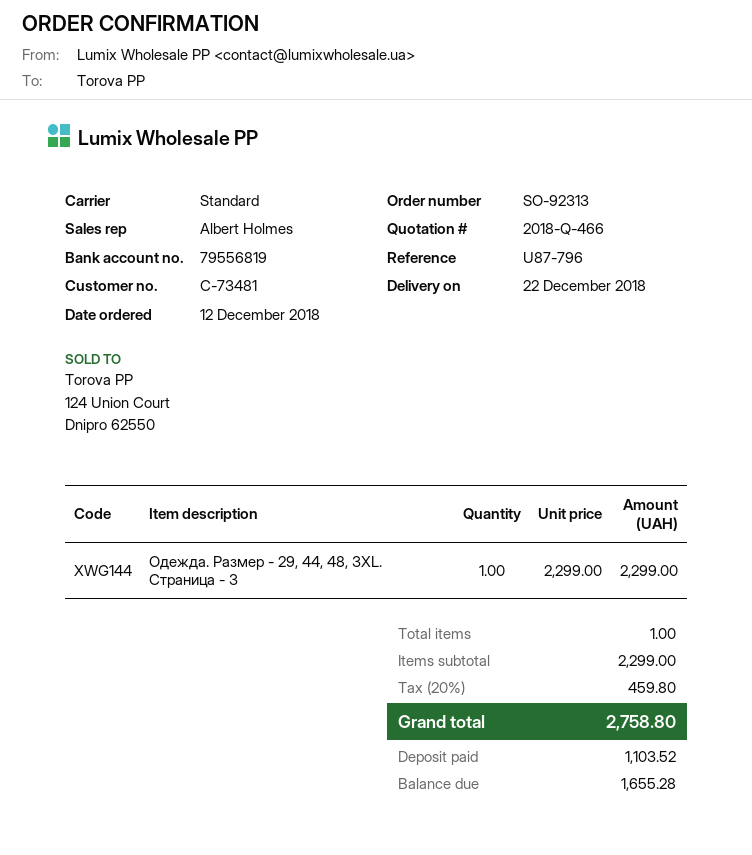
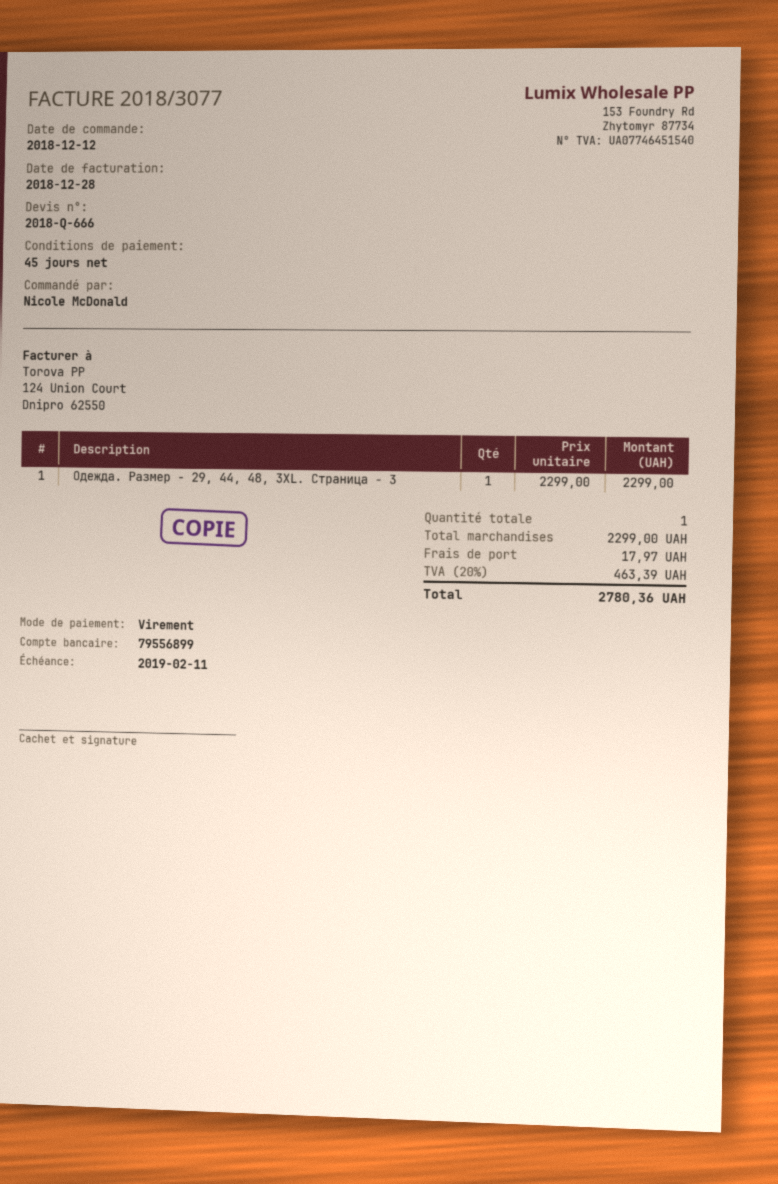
quote number: 2018-Q-466 -> 2018-Q-666
bank account: 79556819 -> 79556899
shipping: none -> 17.97
tax: 20% = 459.80 -> 20% = 463.39
total: 2758.80 -> 2780.36

